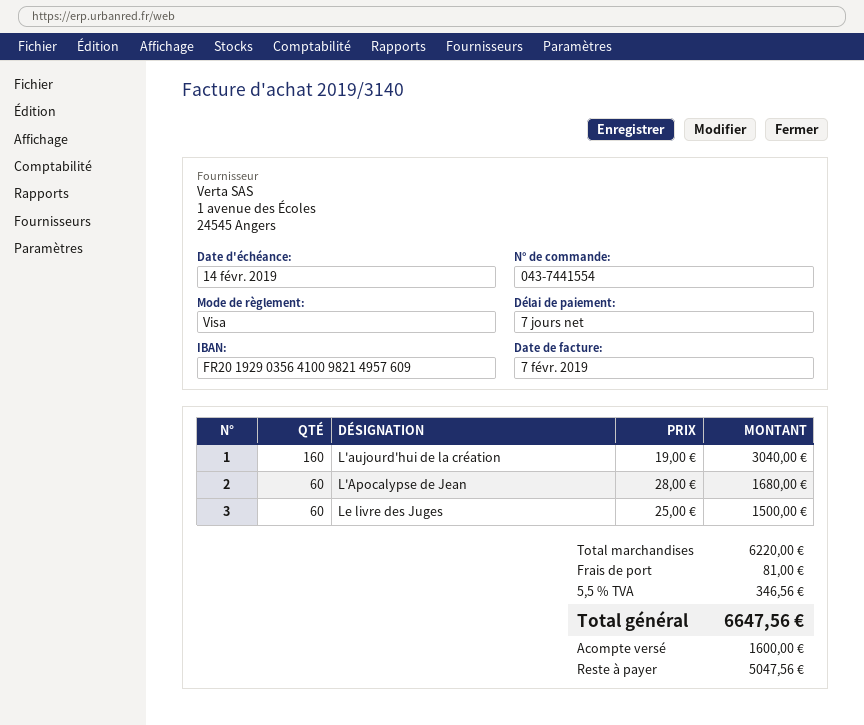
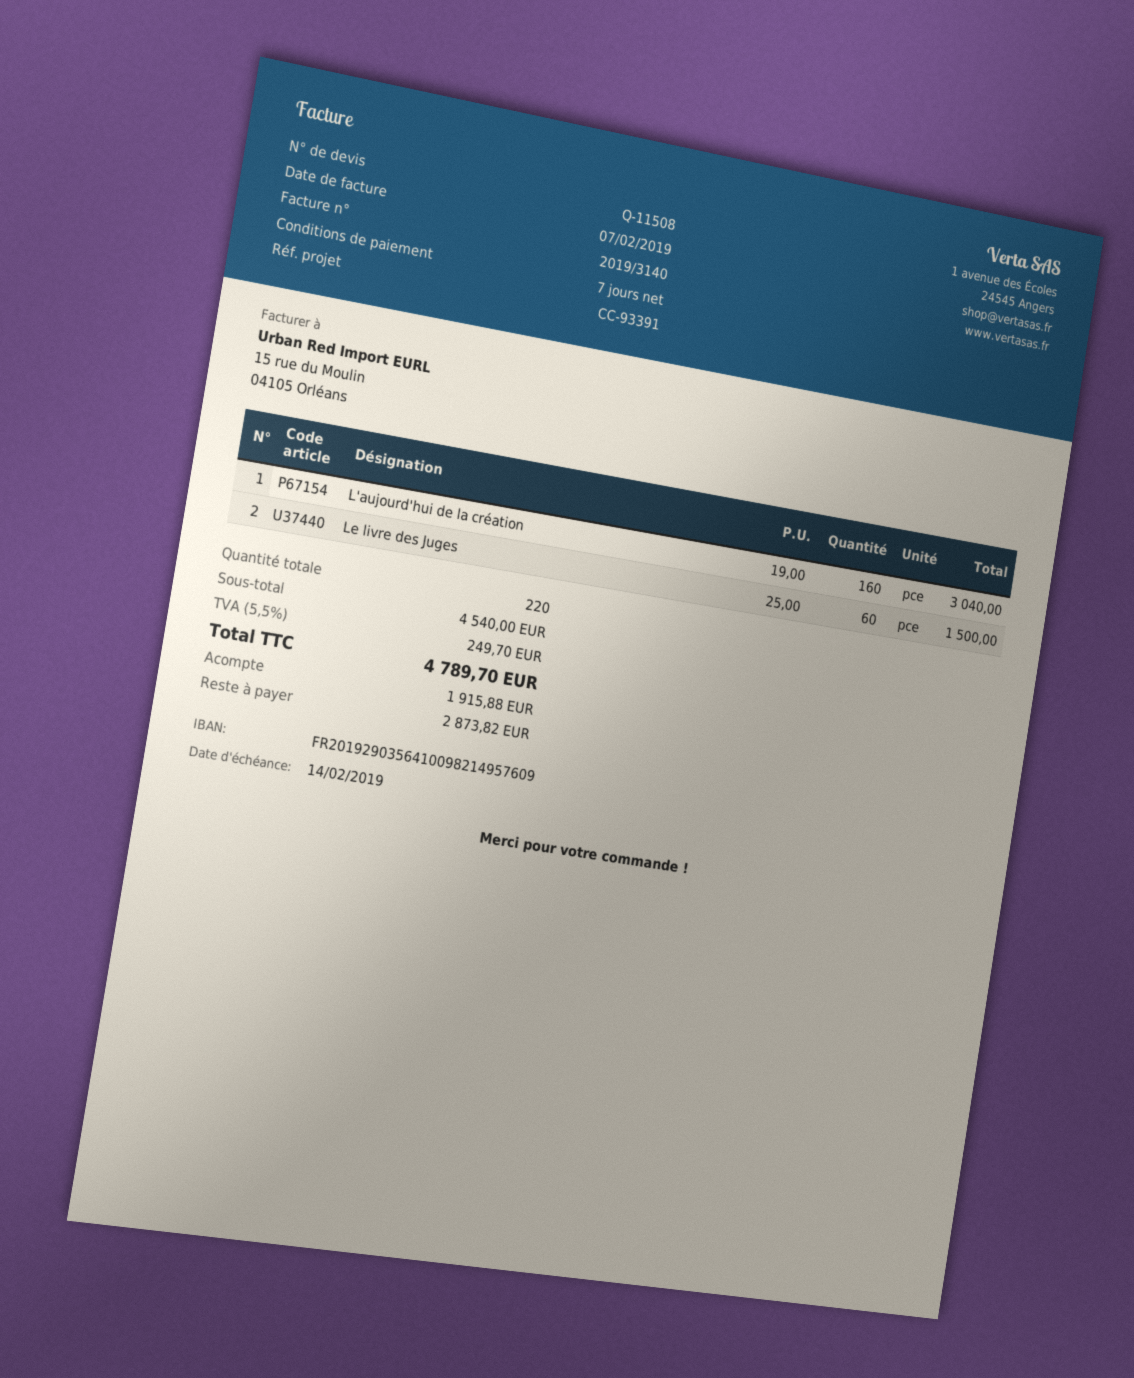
L'Apocalypse de Jean: 60 x 28.00 = 1680.00 -> none
subtotal: 6220.00 -> 4540.00
shipping: 81.00 -> none
tax: 5.5% = 346.56 -> 5.5% = 249.70
total: 6647.56 -> 4789.70
deposit: 1600.00 -> 1915.88
balance: 5047.56 -> 2873.82

